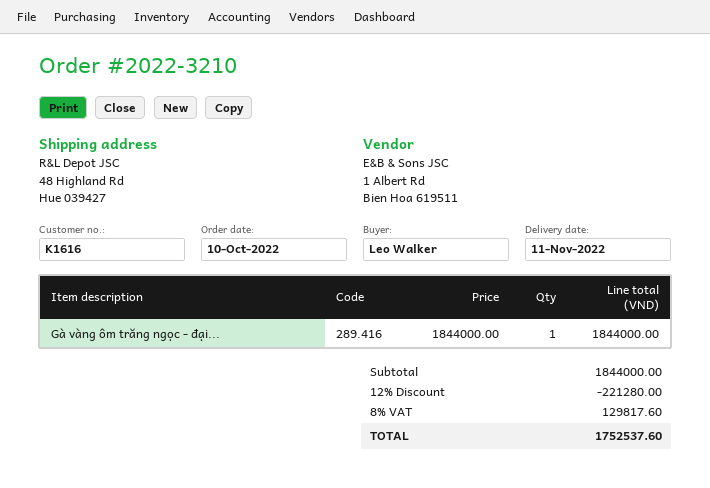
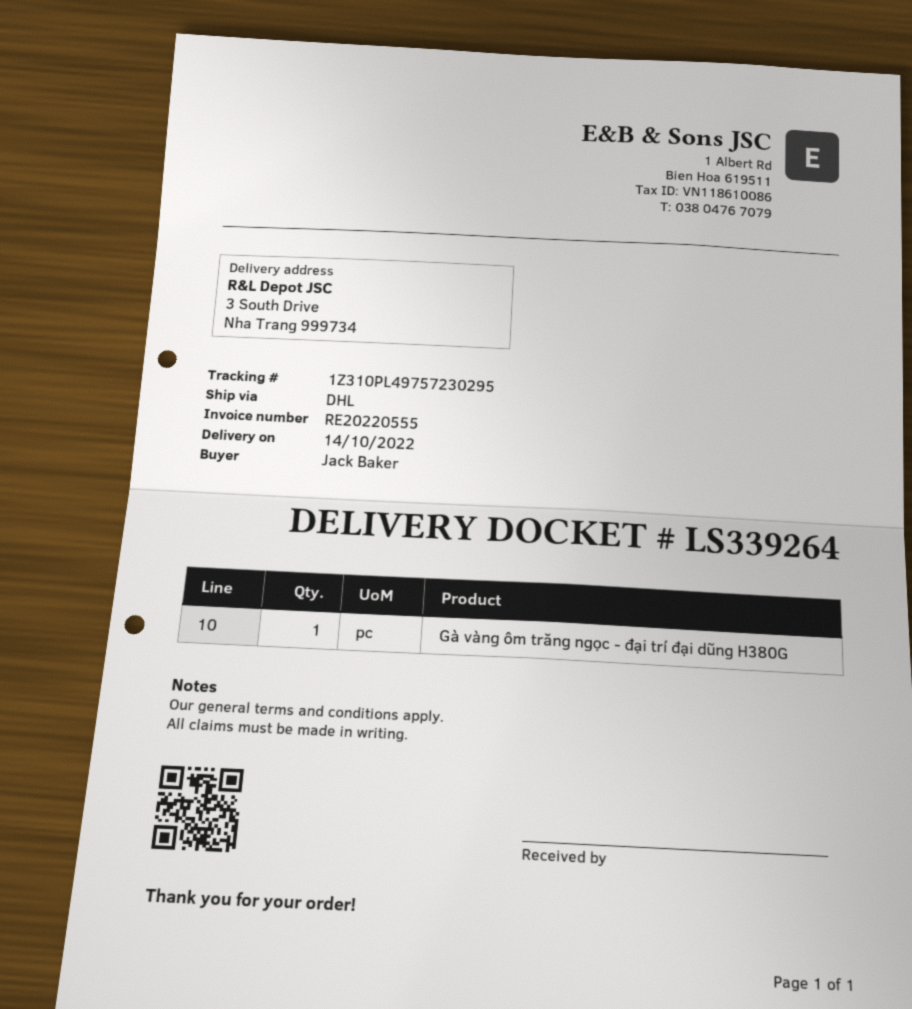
delivery date: 2022-11-11 -> 2022-10-14
ordered by: Leo Walker -> Jack Baker
ship to: 48 Highland Rd, Hue 039427 -> 3 South Drive, Nha Trang 999734

